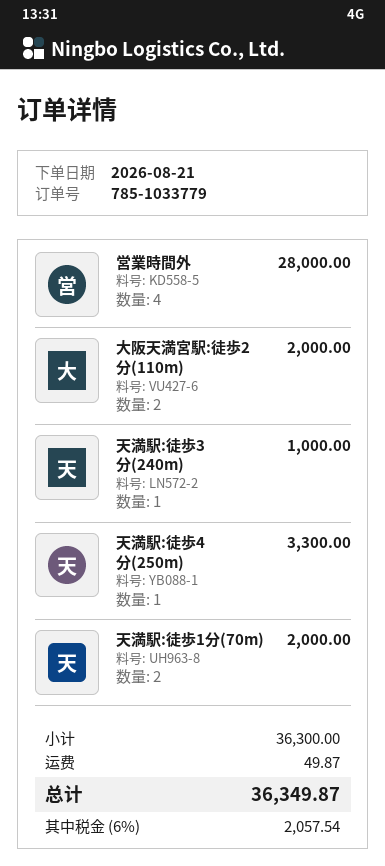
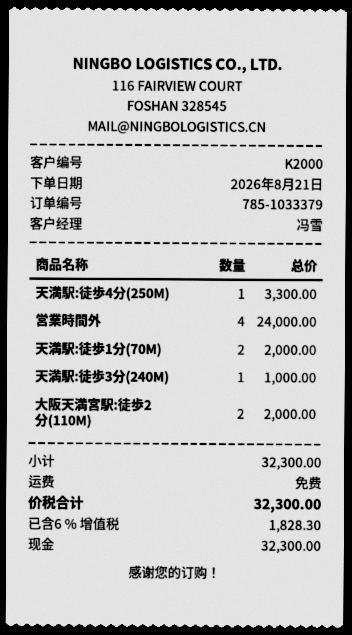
order number: 785-1033779 -> 785-1033379
営業時間外: 4 for 28000.00 -> 4 for 24000.00
subtotal: 36300.00 -> 32300.00
shipping: 49.87 -> 0.00
tax: 6% = 2057.54 -> 6% = 1828.30
total: 36349.87 -> 32300.00

